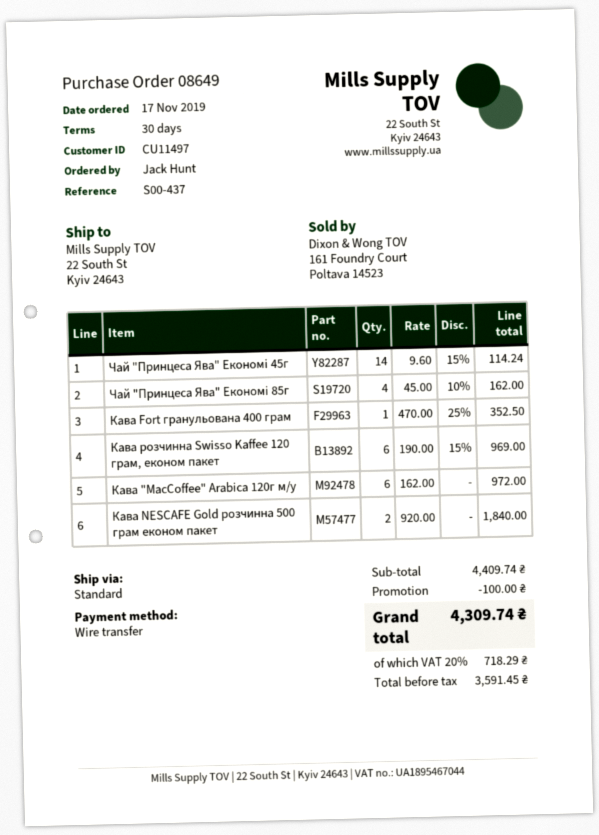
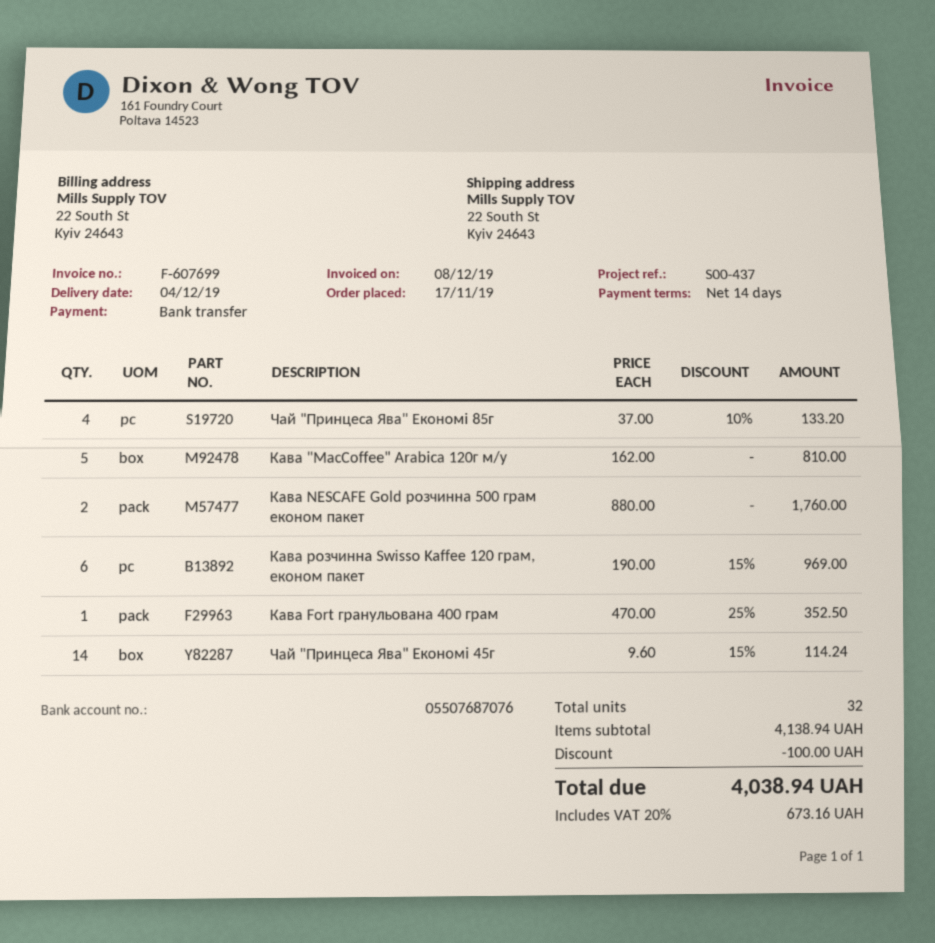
payment terms: 30 days -> 14 days
Чай "Принцеса Ява" Економі 85г: 4 x 45.00 - 10% = 162.00 -> 4 x 37.00 - 10% = 133.20
Кава "MacCoffee" Arabica 120г м/у: 6 x 162.00 = 972.00 -> 5 x 162.00 = 810.00
Кава NESCAFE Gold розчинна 500 грам економ пакет: 2 x 920.00 = 1840.00 -> 2 x 880.00 = 1760.00
subtotal: 4409.74 -> 4138.94
tax: 20% = 718.29 -> 20% = 673.16
total: 4309.74 -> 4038.94

